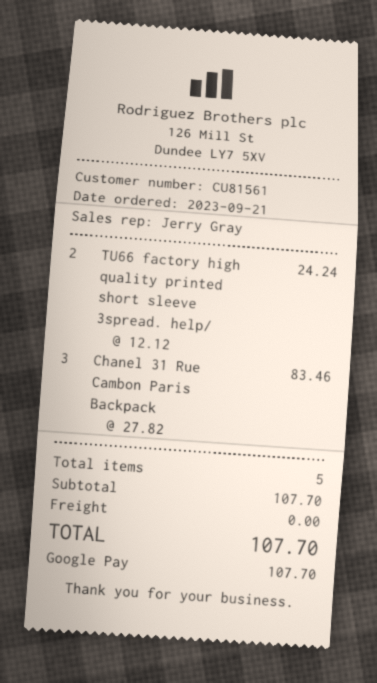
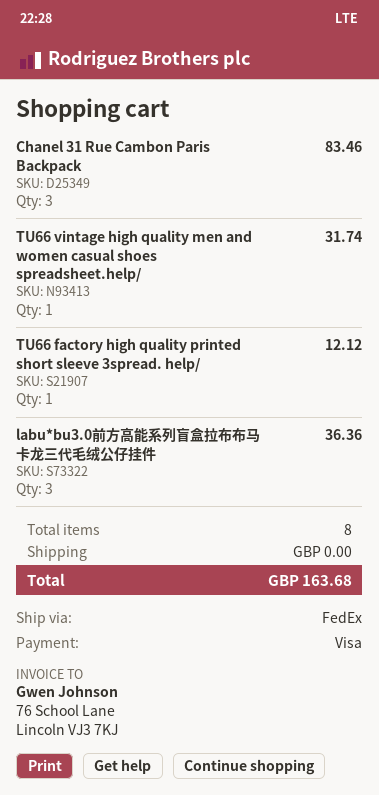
payment method: Google Pay -> Visa
TU66 factory high quality printed short sleeve 3spread. help/: 2 for 24.24 -> 1 for 12.12
TU66 vintage high quality men and women casual shoes spreadsheet.help/: none -> 1 for 31.74
labu*bu3.0前方高能系列盲盒拉布布马卡龙三代毛绒公仔挂件: none -> 3 for 36.36
total quantity: 5 -> 8
total: 107.70 -> 163.68

